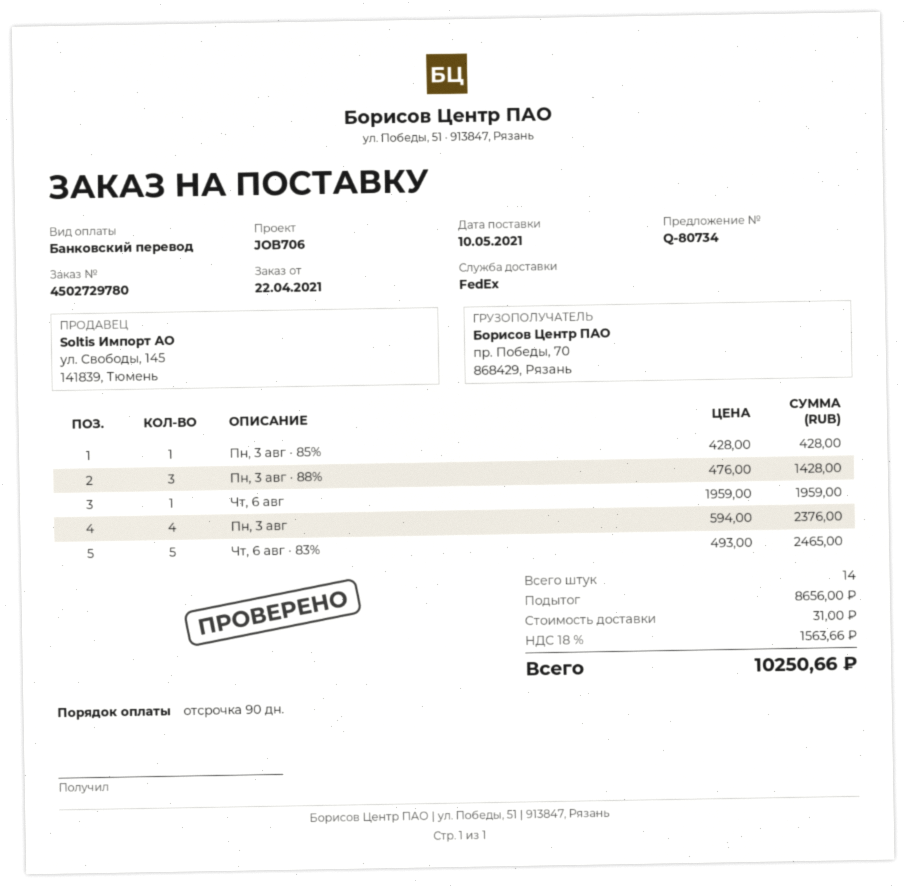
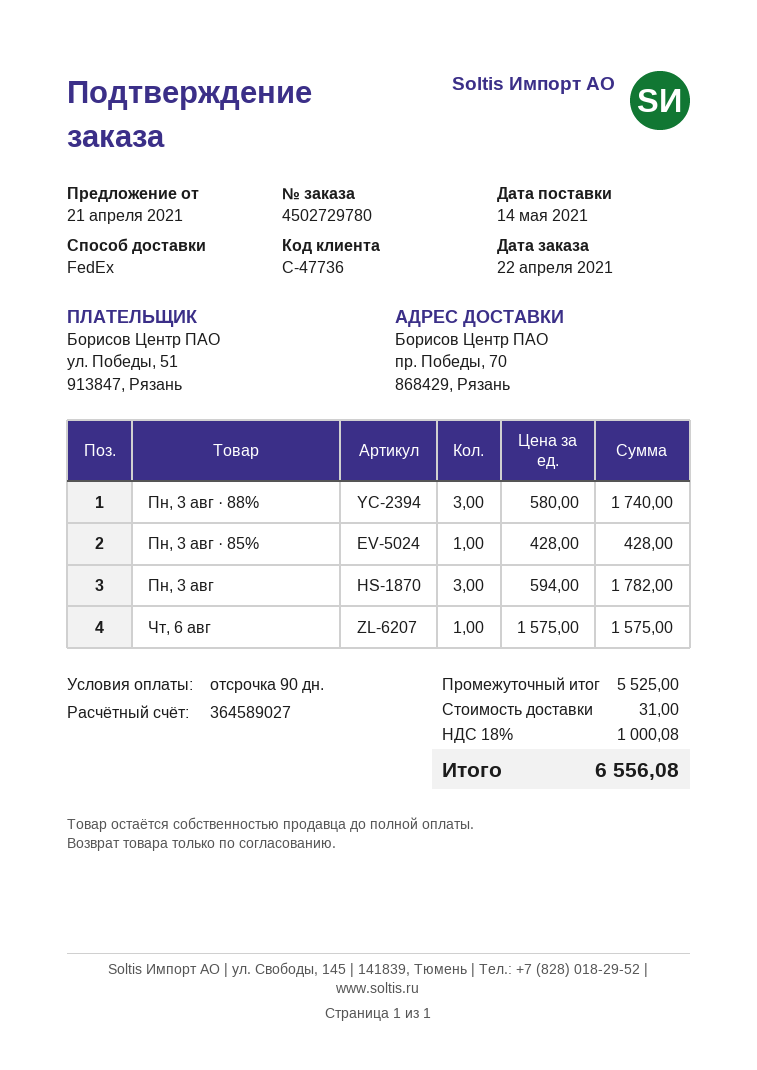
delivery date: 2021-05-10 -> 2021-05-14
Пн, 3 авг · 88%: 3 x 476.00 = 1428.00 -> 3 x 580.00 = 1740.00
Чт, 6 авг: 1 x 1959.00 = 1959.00 -> 1 x 1575.00 = 1575.00
Пн, 3 авг: 4 x 594.00 = 2376.00 -> 3 x 594.00 = 1782.00
Чт, 6 авг · 83%: 5 x 493.00 = 2465.00 -> none
subtotal: 8656.00 -> 5525.00
tax: 18% = 1563.66 -> 18% = 1000.08
total: 10250.66 -> 6556.08

